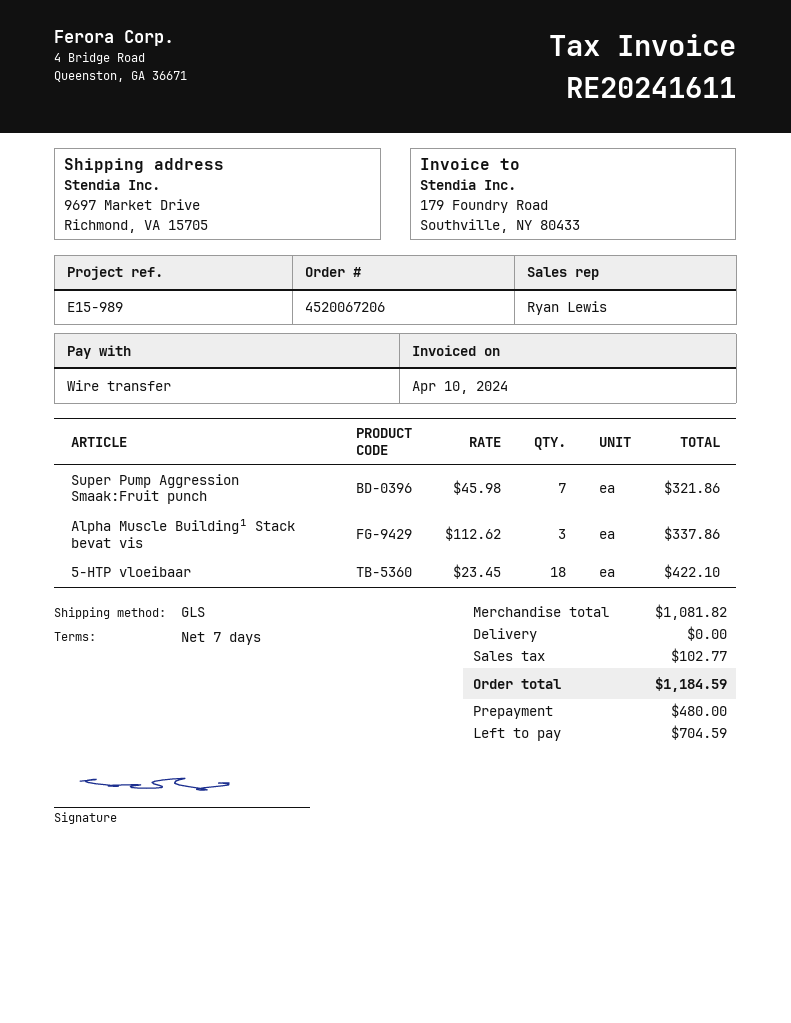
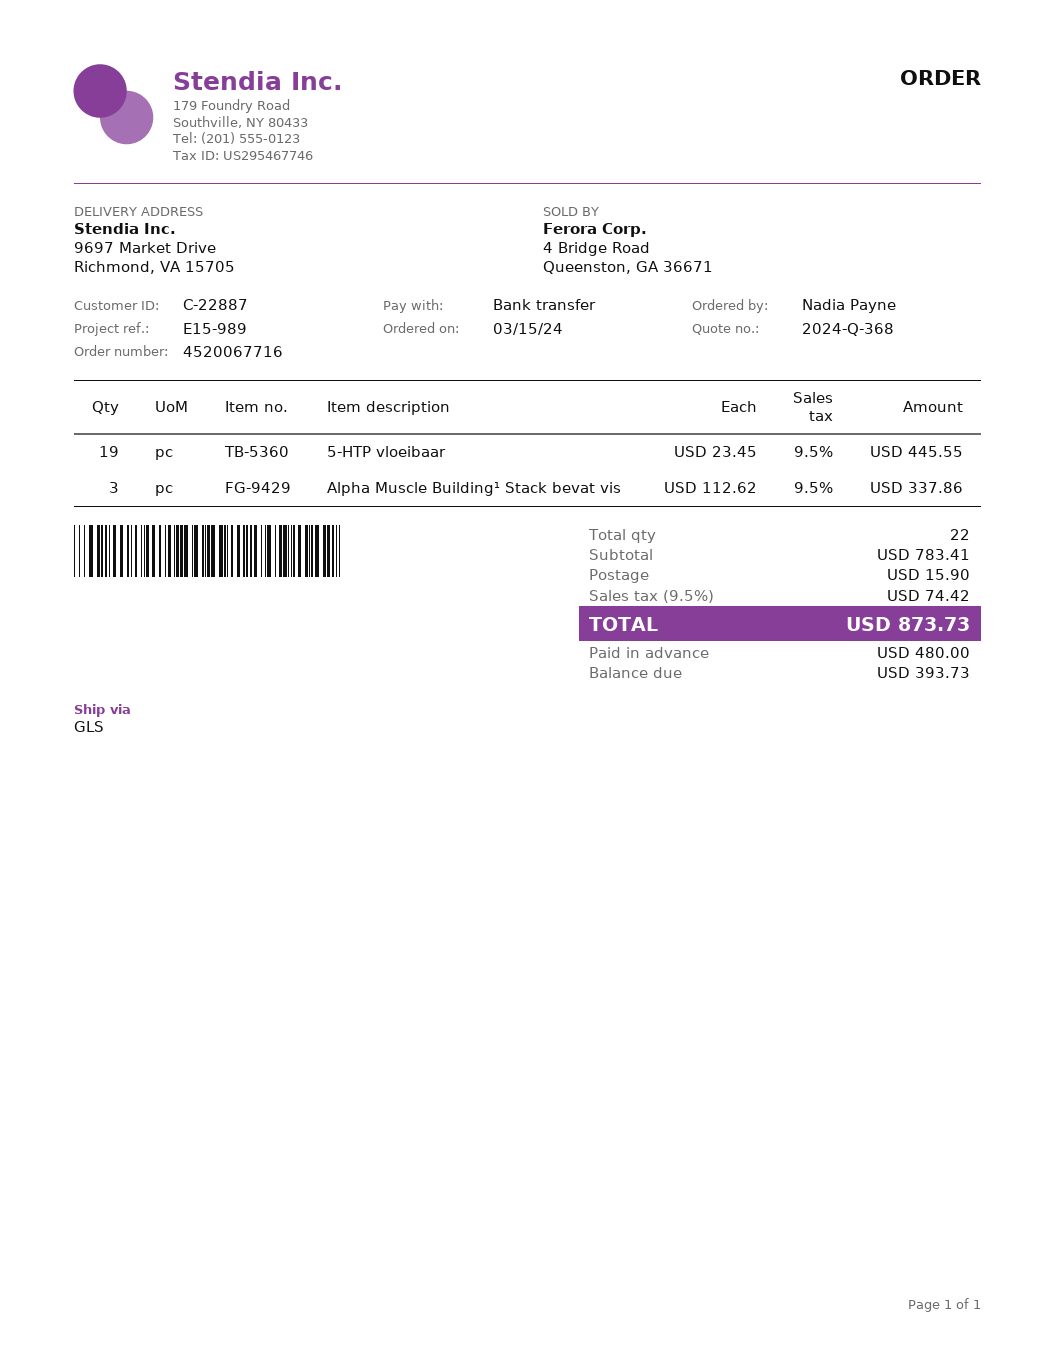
order number: 4520067206 -> 4520067716
Super Pump Aggression Smaak:Fruit punch: 7 x 45.98 = 321.86 -> none
5-HTP vloeibaar: 18 x 23.45 = 422.10 -> 19 x 23.45 = 445.55
subtotal: 1081.82 -> 783.41
shipping: 0.00 -> 15.90
tax: 102.77 -> 74.42
total: 1184.59 -> 873.73
balance: 704.59 -> 393.73

